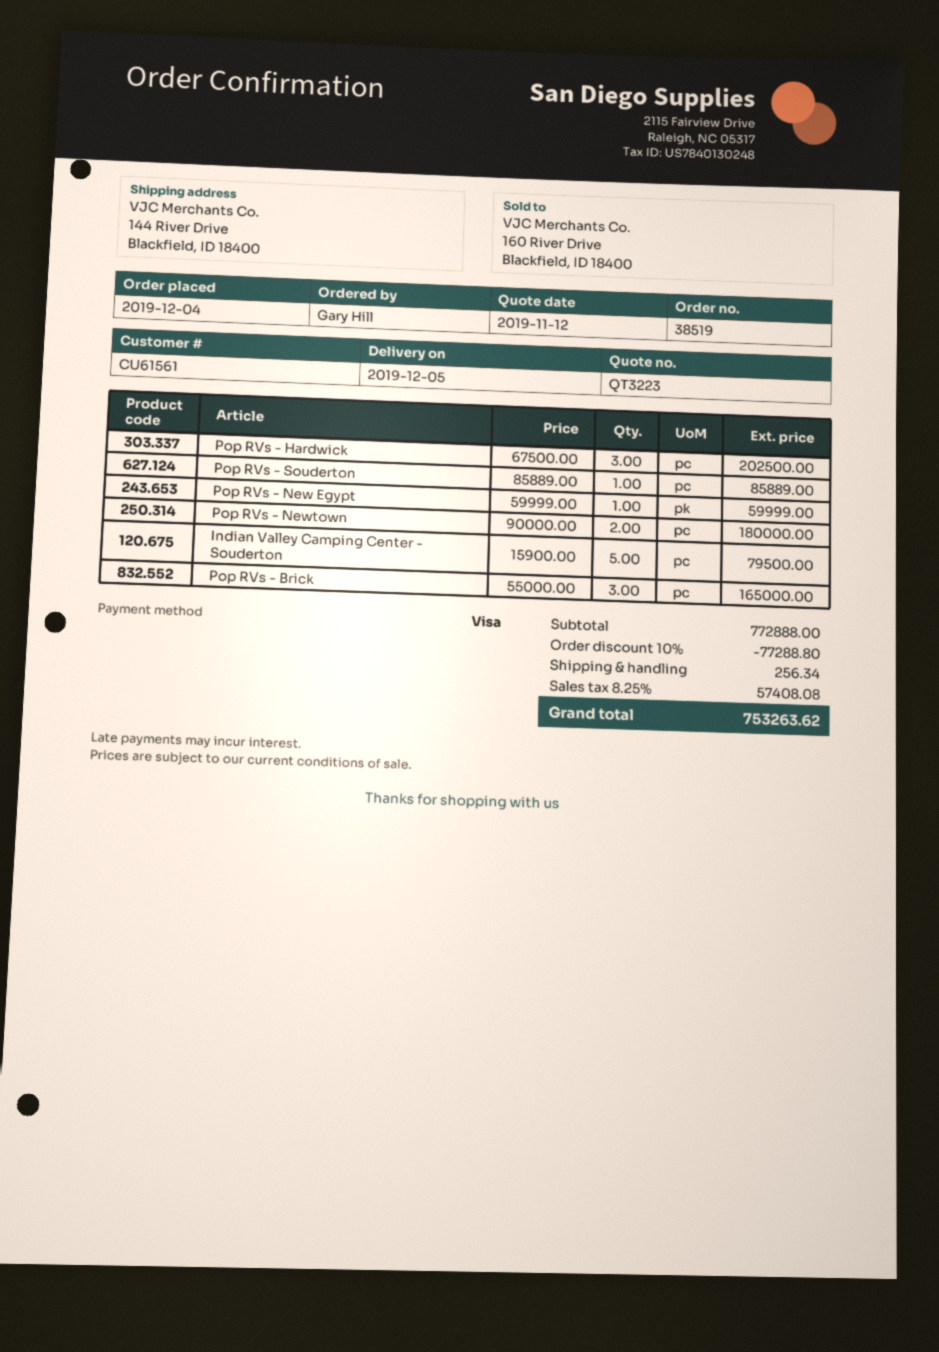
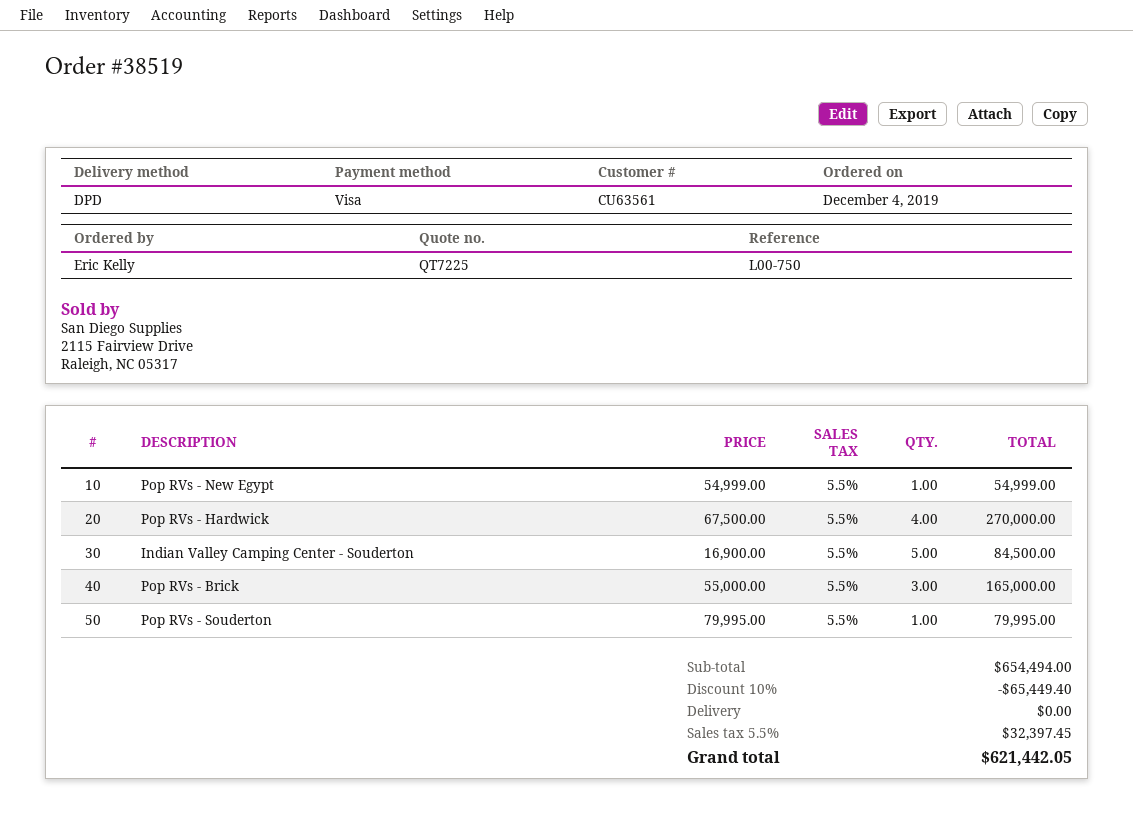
quote number: QT3223 -> QT7225
customer number: CU61561 -> CU63561
ordered by: Gary Hill -> Eric Kelly
Pop RVs - Hardwick: 3 x 67500.00 = 202500.00 -> 4 x 67500.00 = 270000.00
Pop RVs - Souderton: 1 x 85889.00 = 85889.00 -> 1 x 79995.00 = 79995.00
Pop RVs - New Egypt: 1 x 59999.00 = 59999.00 -> 1 x 54999.00 = 54999.00
Pop RVs - Newtown: 2 x 90000.00 = 180000.00 -> none
Indian Valley Camping Center - Souderton: 5 x 15900.00 = 79500.00 -> 5 x 16900.00 = 84500.00
subtotal: 772888.00 -> 654494.00
discount: 10% = 77288.80 -> 10% = 65449.40
shipping: 256.34 -> 0.00
tax: 8.25% = 57408.08 -> 5.5% = 32397.45
total: 753263.62 -> 621442.05

